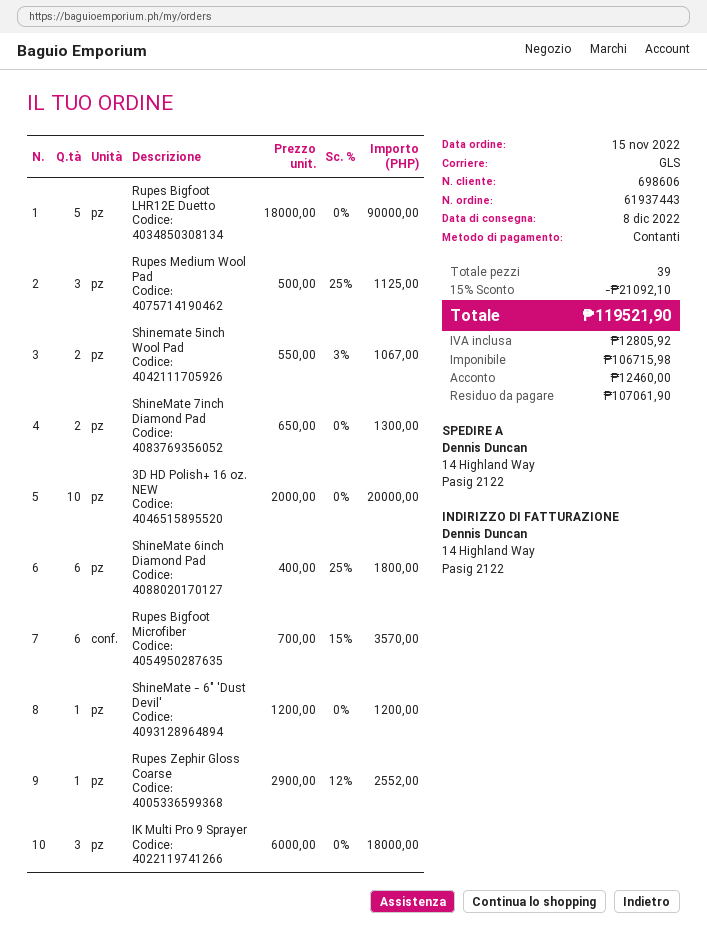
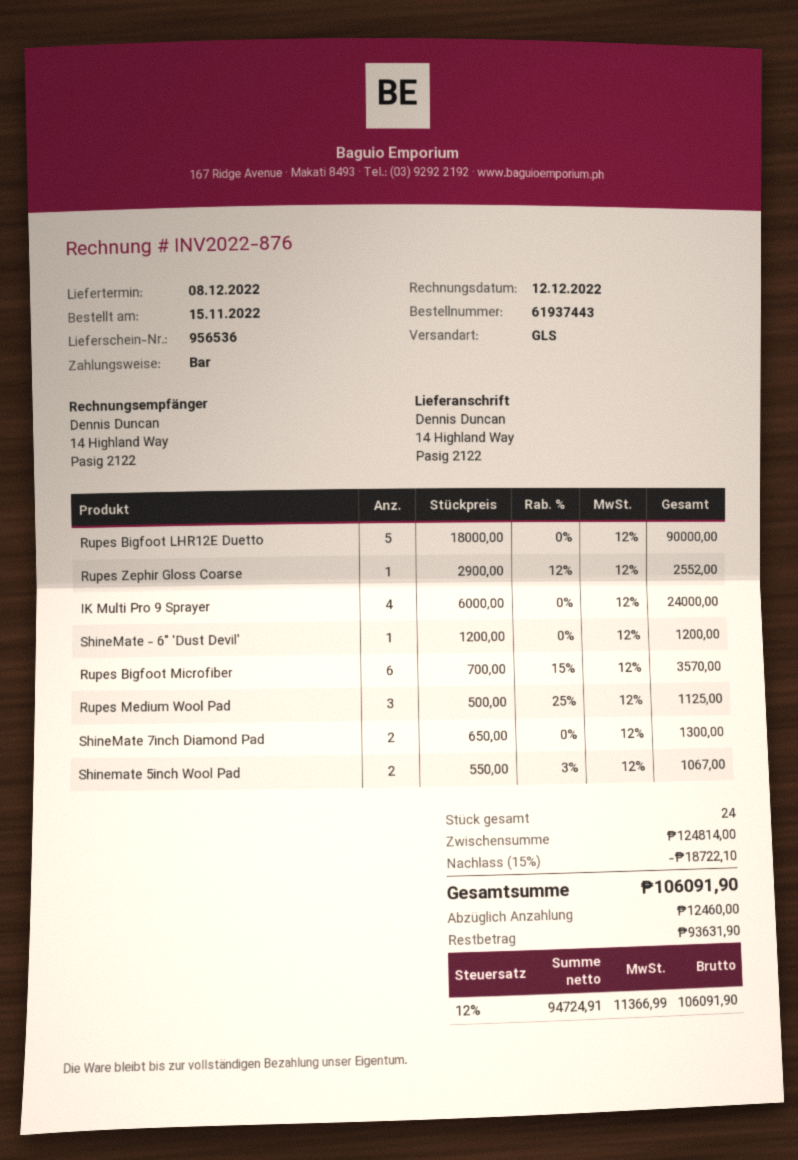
3D HD Polish+ 16 oz. NEW: 10 x 2000.00 = 20000.00 -> none
ShineMate 6inch Diamond Pad: 6 x 400.00 - 25% = 1800.00 -> none
IK Multi Pro 9 Sprayer: 3 x 6000.00 = 18000.00 -> 4 x 6000.00 = 24000.00
total quantity: 39 -> 24
discount: 15% = 21092.10 -> 15% = 18722.10
net: 106715.98 -> 94724.91
tax: 12805.92 -> 11366.99
total: 119521.90 -> 106091.90
balance: 107061.90 -> 93631.90

